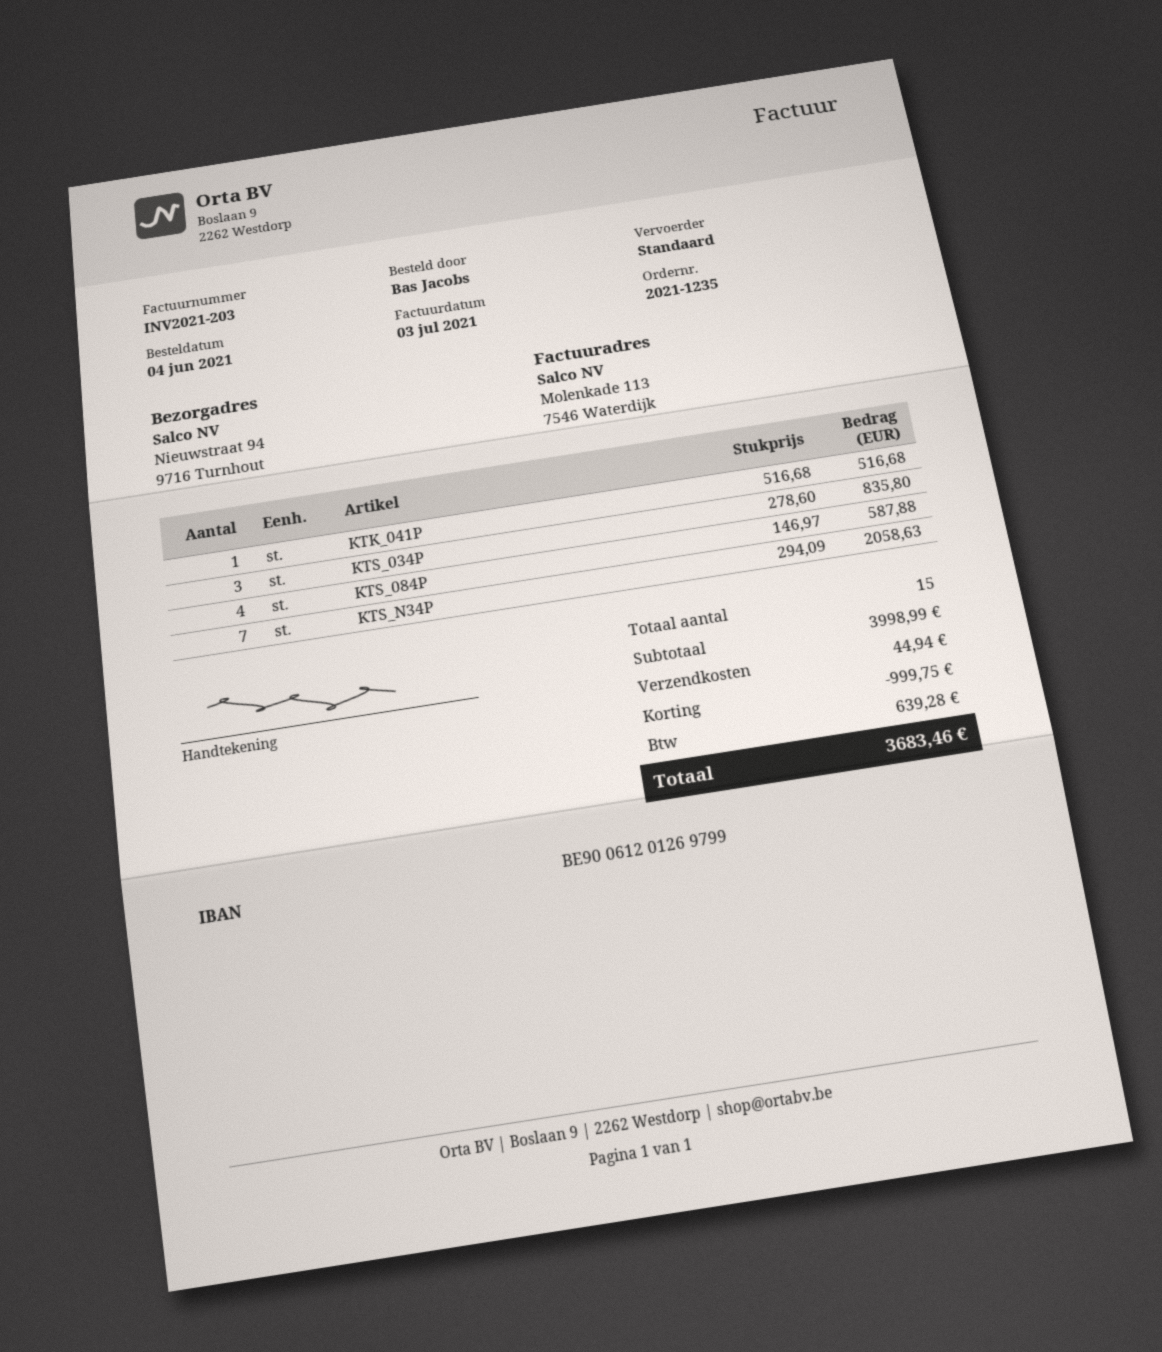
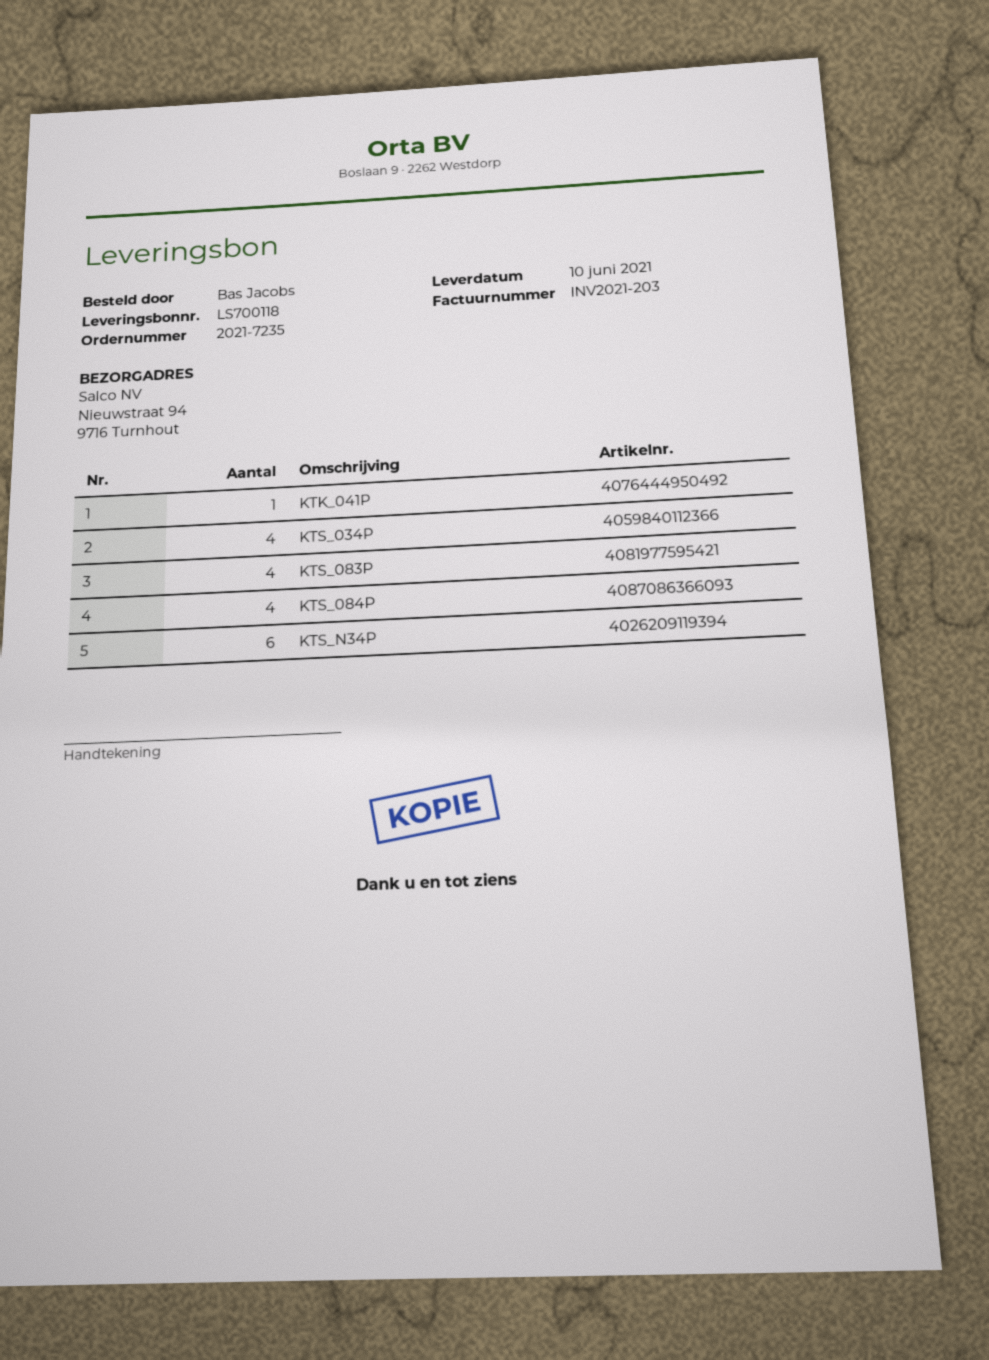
order number: 2021-1235 -> 2021-7235
KTS_034P: 3 -> 4
KTS_N34P: 7 -> 6
KTS_083P: none -> 4

